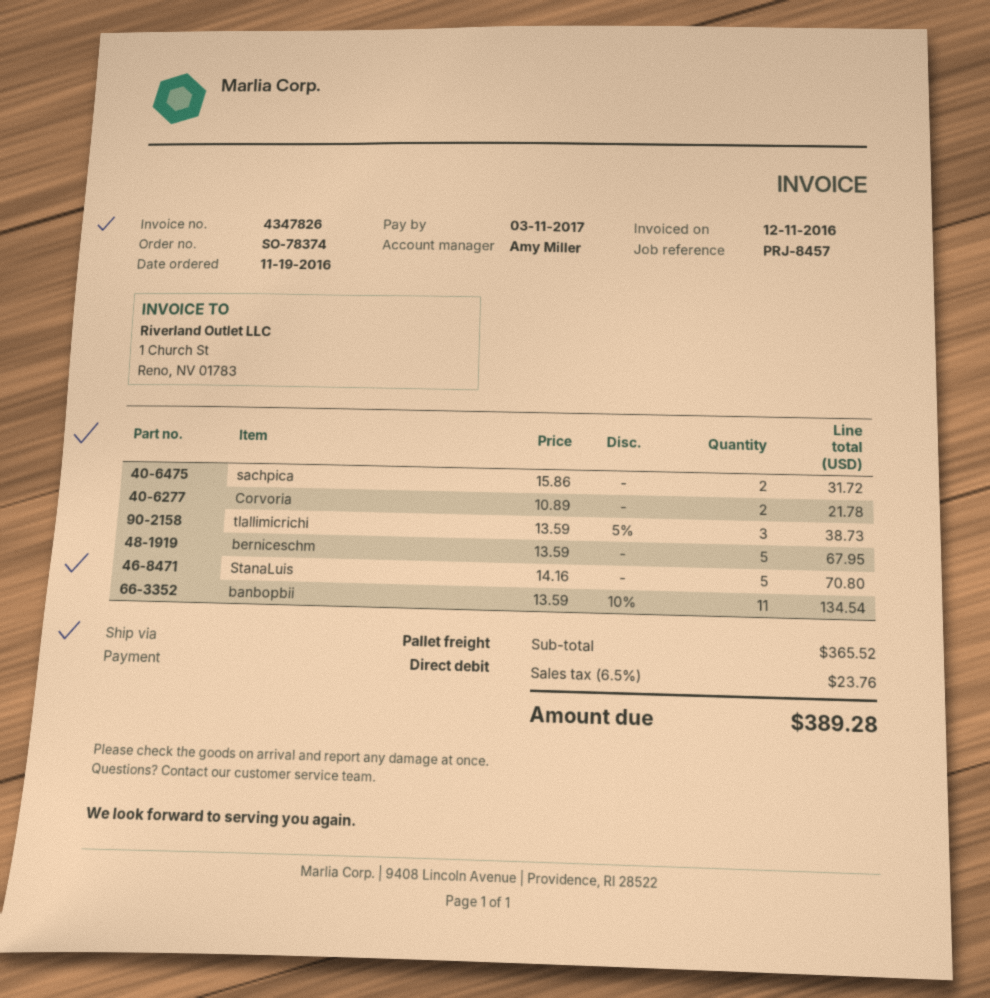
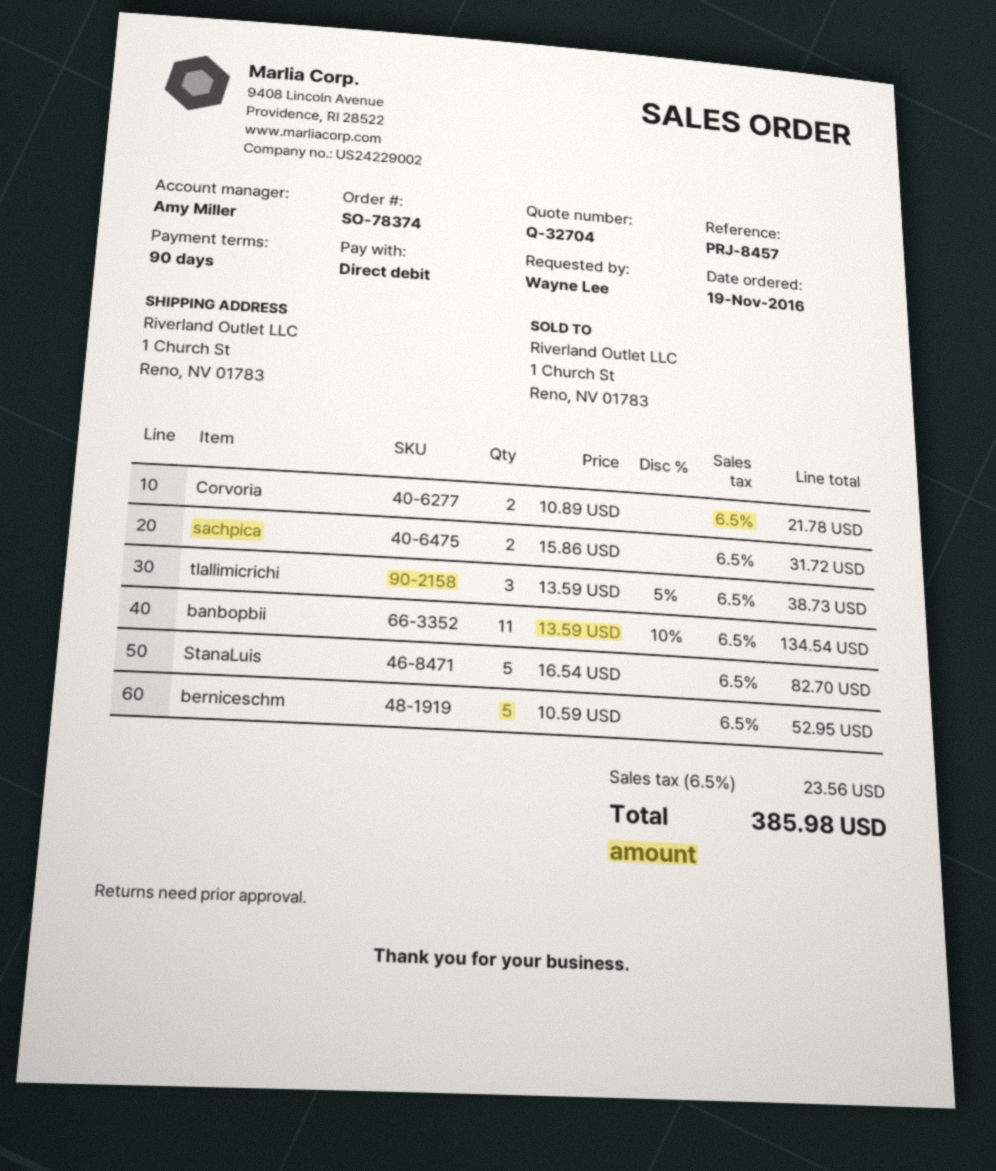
berniceschm: 5 x 13.59 = 67.95 -> 5 x 10.59 = 52.95
StanaLuis: 5 x 14.16 = 70.80 -> 5 x 16.54 = 82.70
tax: 6.5% = 23.76 -> 6.5% = 23.56
total: 389.28 -> 385.98

